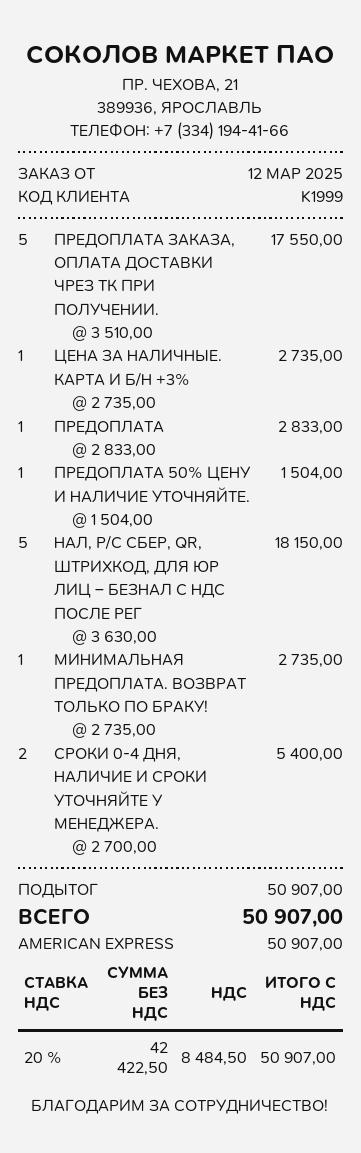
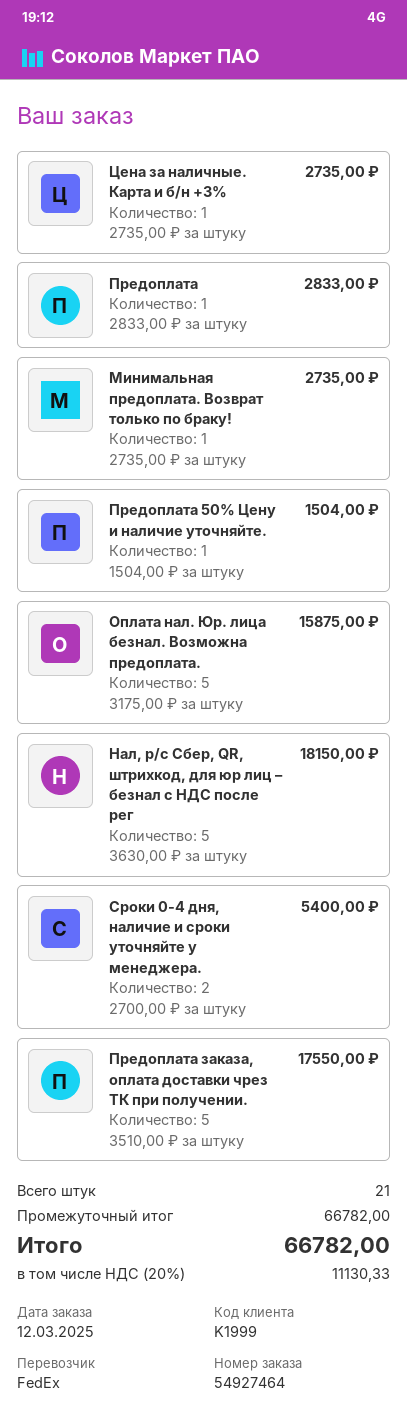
Оплата нал. Юр. лица безнал. Возможна предоплата.: none -> 5 x 3175.00 = 15875.00
subtotal: 50907.00 -> 66782.00
tax: 20% = 8484.50 -> 20% = 11130.33
total: 50907.00 -> 66782.00

